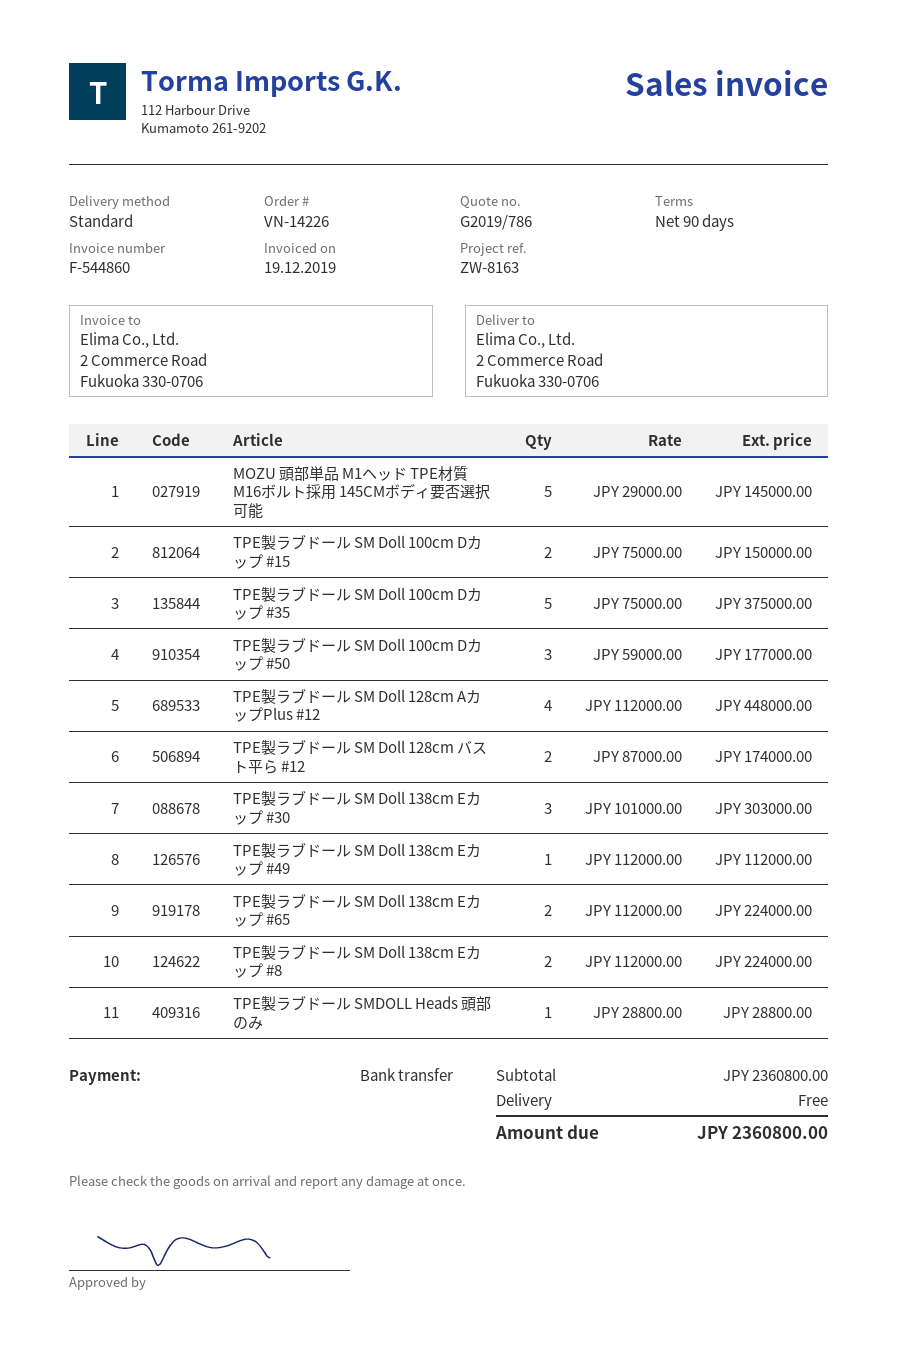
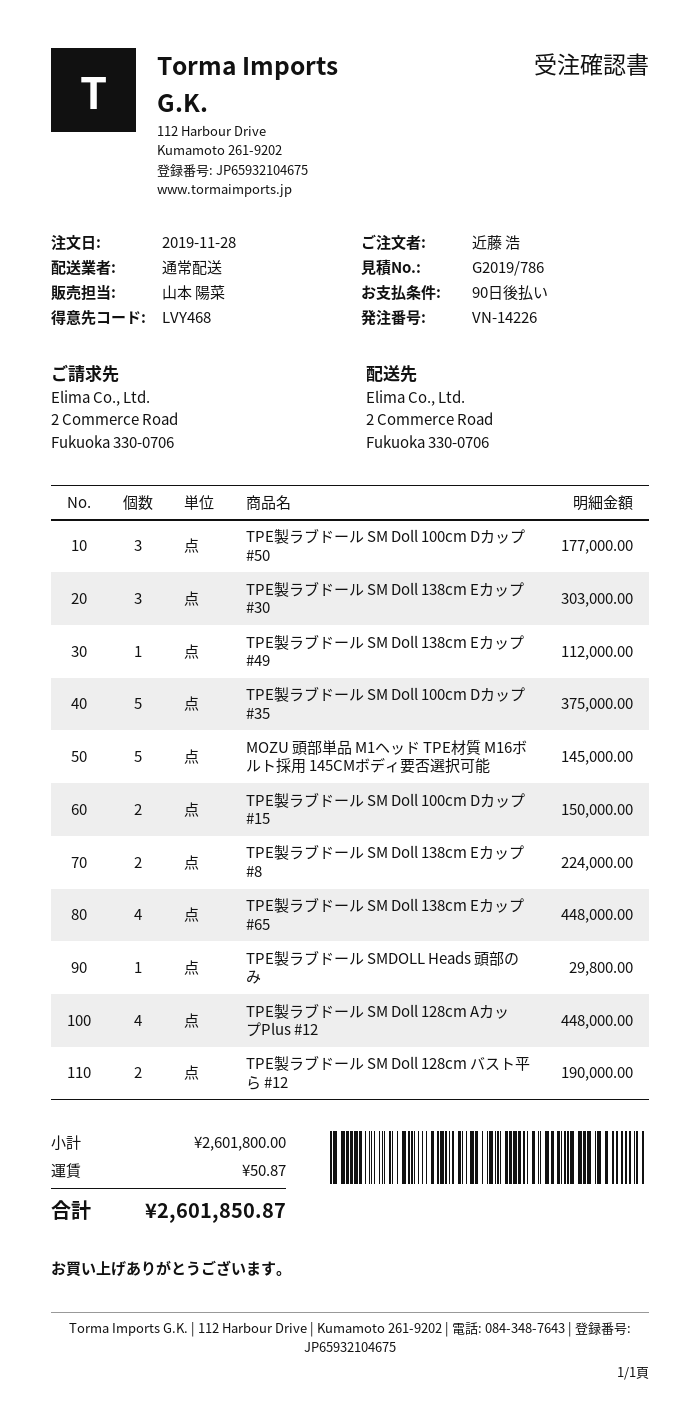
TPE製ラブドール SM Doll 128cm バスト平ら #12: 2 for 174000.00 -> 2 for 190000.00
TPE製ラブドール SM Doll 138cm Eカップ #65: 2 for 224000.00 -> 4 for 448000.00
TPE製ラブドール SMDOLL Heads 頭部のみ: 1 for 28800.00 -> 1 for 29800.00
subtotal: 2360800.00 -> 2601800.00
shipping: 0.00 -> 50.87
total: 2360800.00 -> 2601850.87

